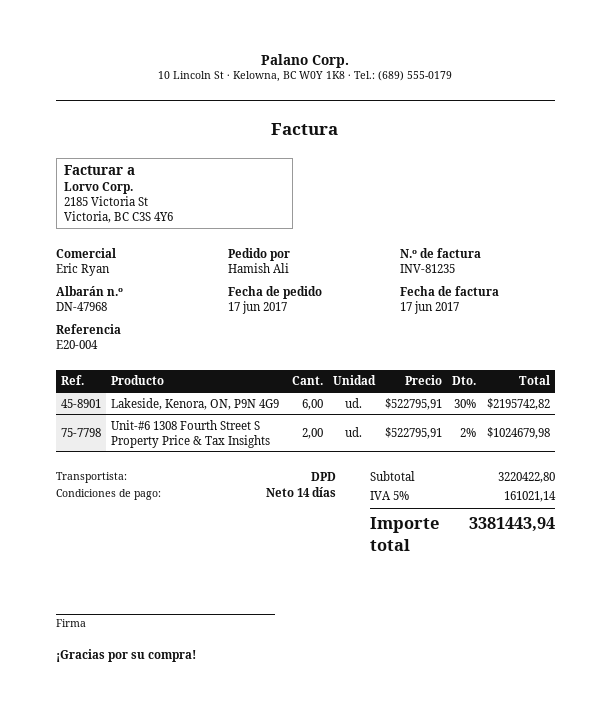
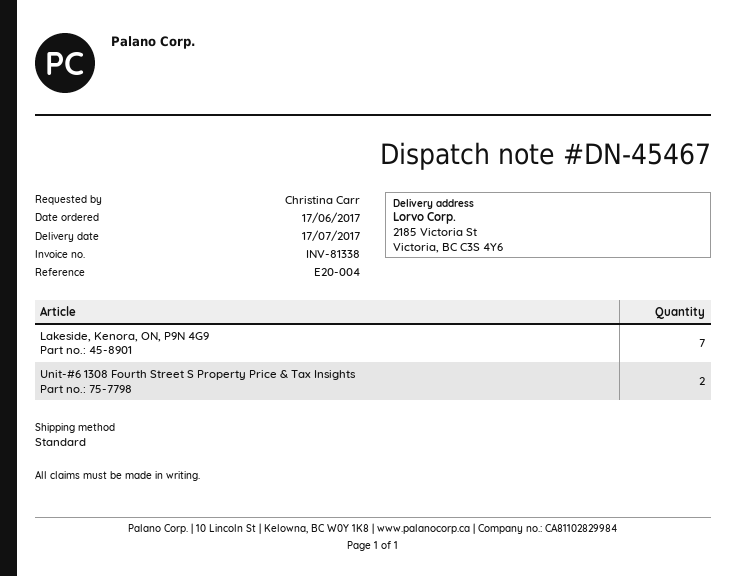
delivery note number: DN-47968 -> DN-45467
invoice number: INV-81235 -> INV-81338
ordered by: Hamish Ali -> Christina Carr
shipping method: DPD -> standard
Lakeside, Kenora, ON, P9N 4G9: 6 -> 7

